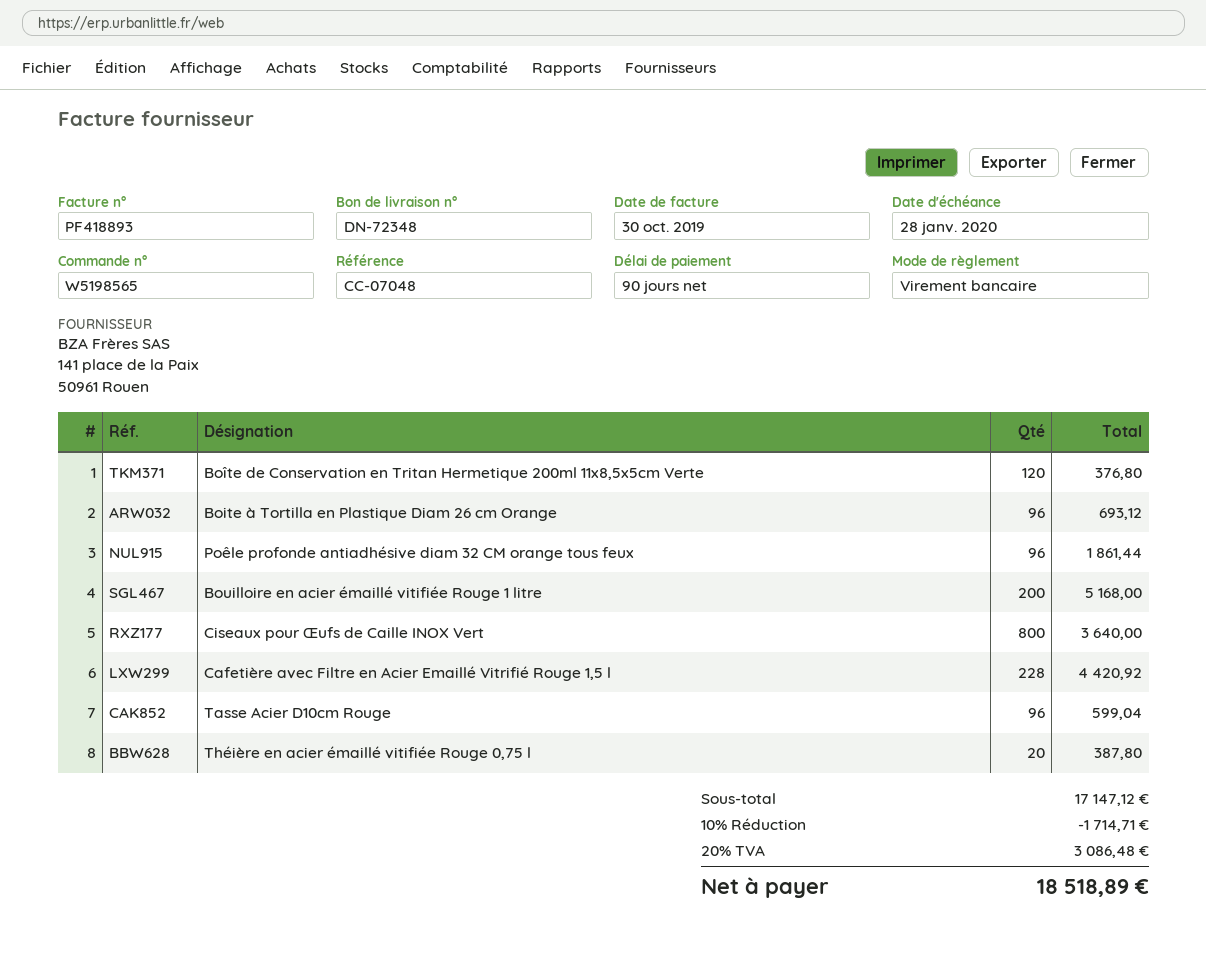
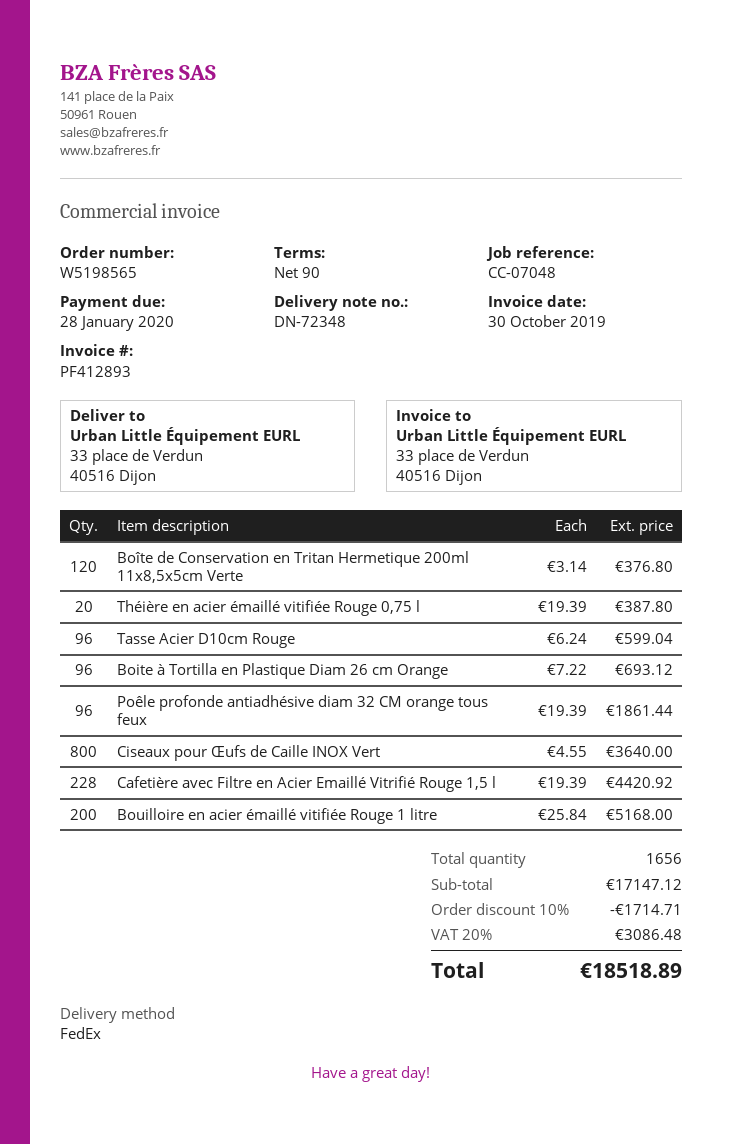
invoice number: PF418893 -> PF412893

